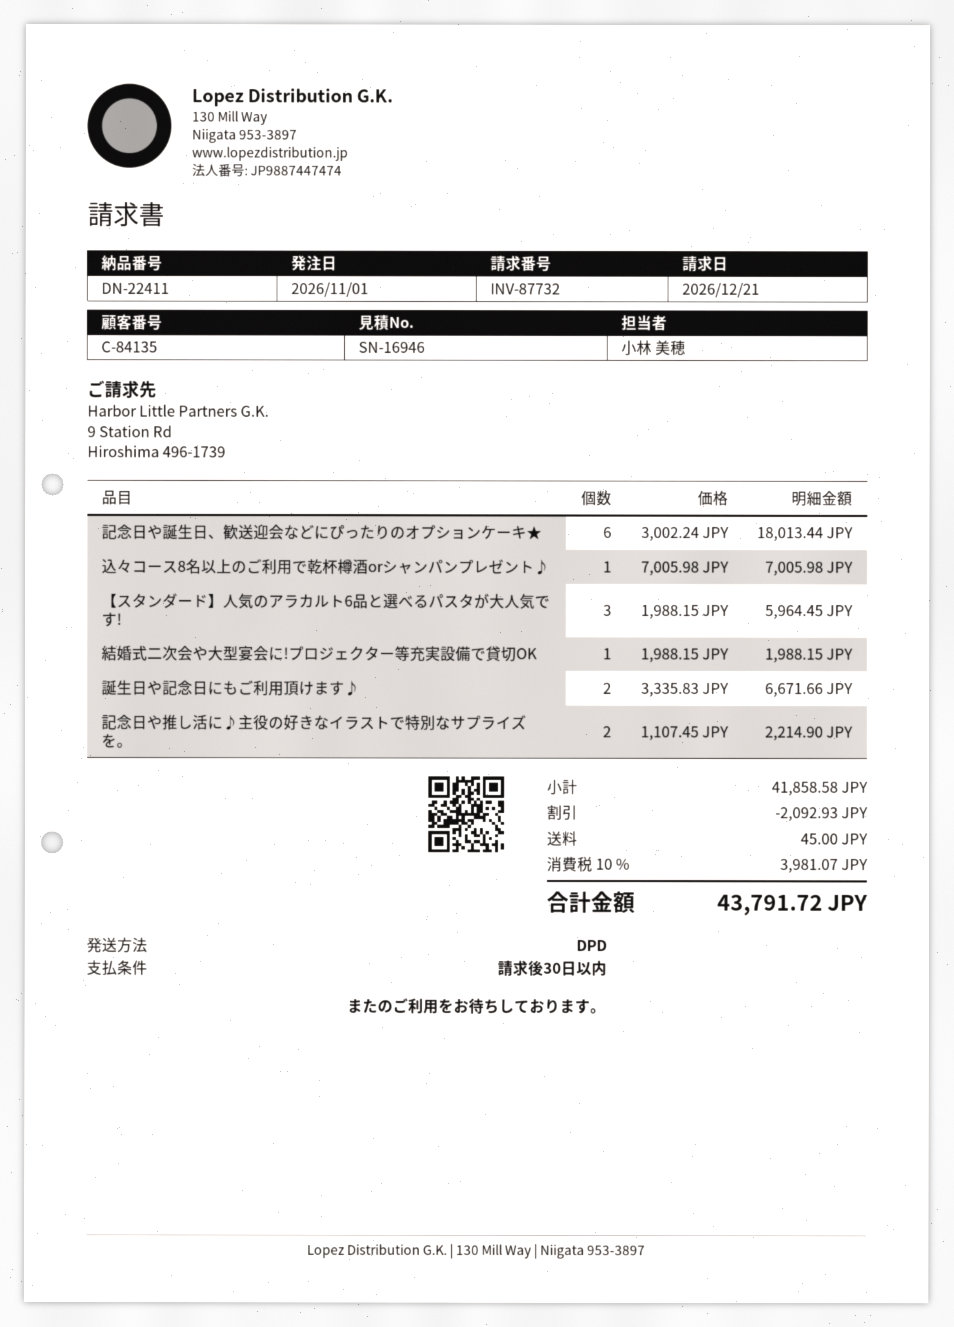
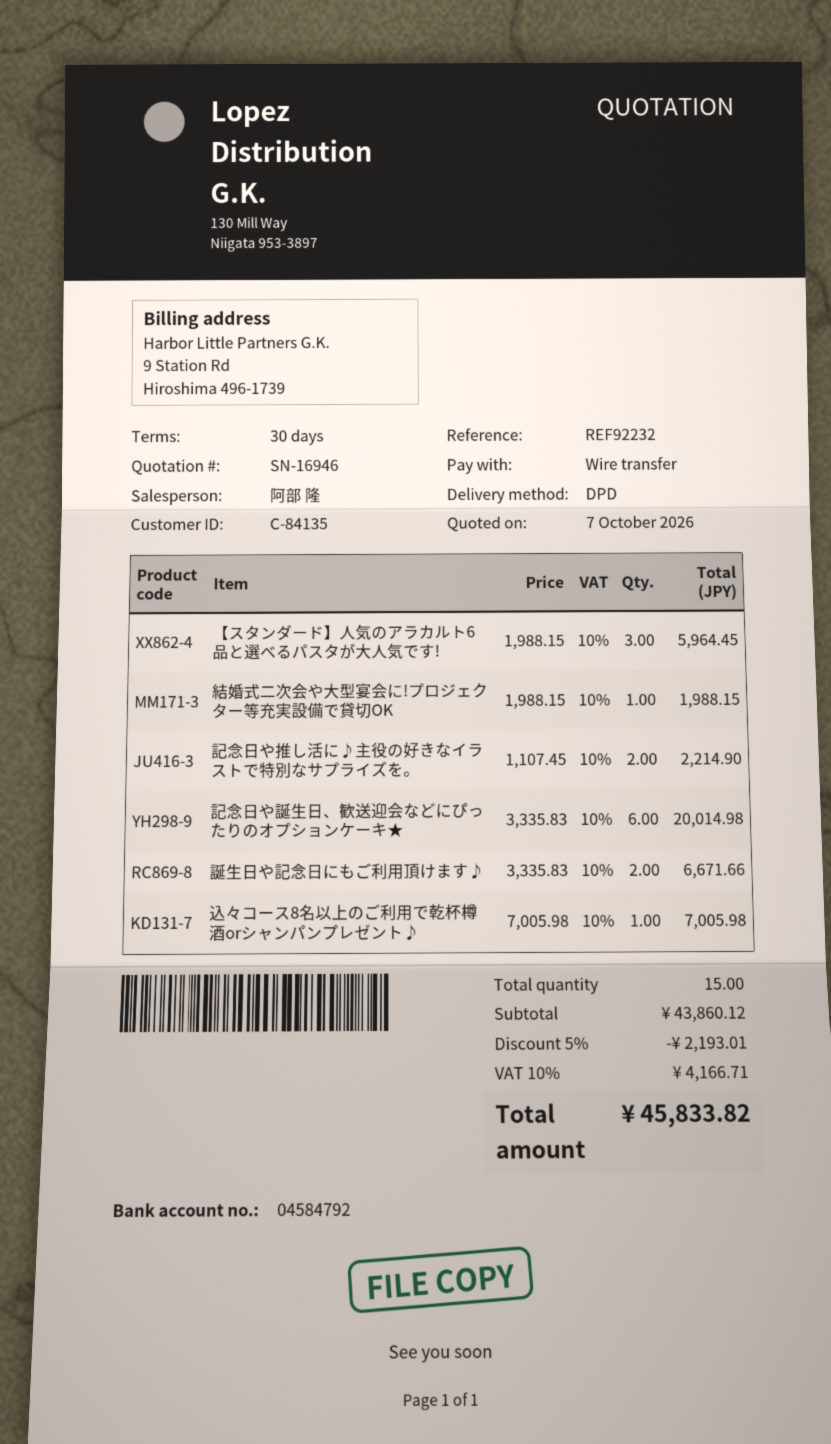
sales rep: 小林 美穂 -> 阿部 隆
記念日や誕生日、歓送迎会などにぴったりのオプションケーキ★: 6 x 3002.24 = 18013.44 -> 6 x 3335.83 = 20014.98
subtotal: 41858.58 -> 43860.12
discount: 2092.93 -> 2193.01
shipping: 45.00 -> none
tax: 10% = 3981.07 -> 10% = 4166.71
total: 43791.72 -> 45833.82

